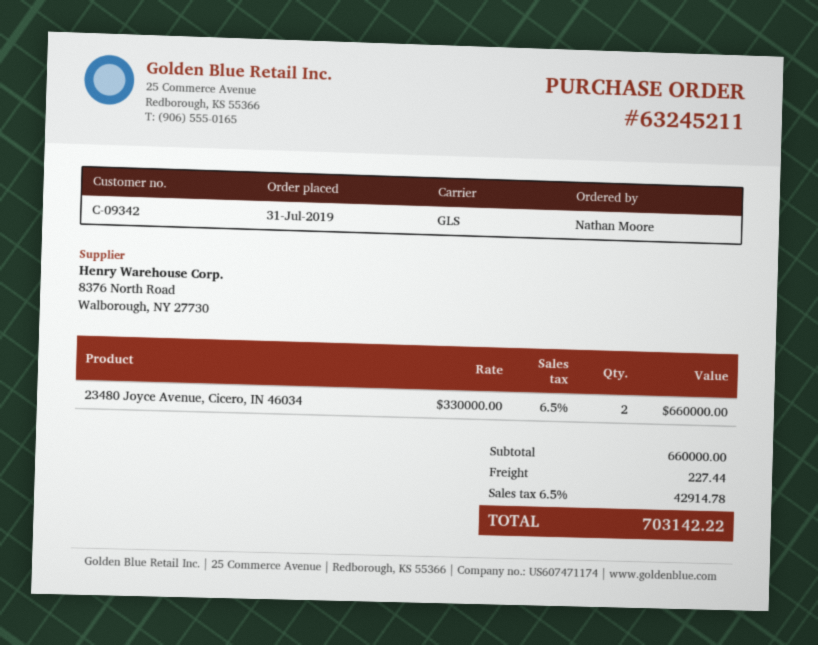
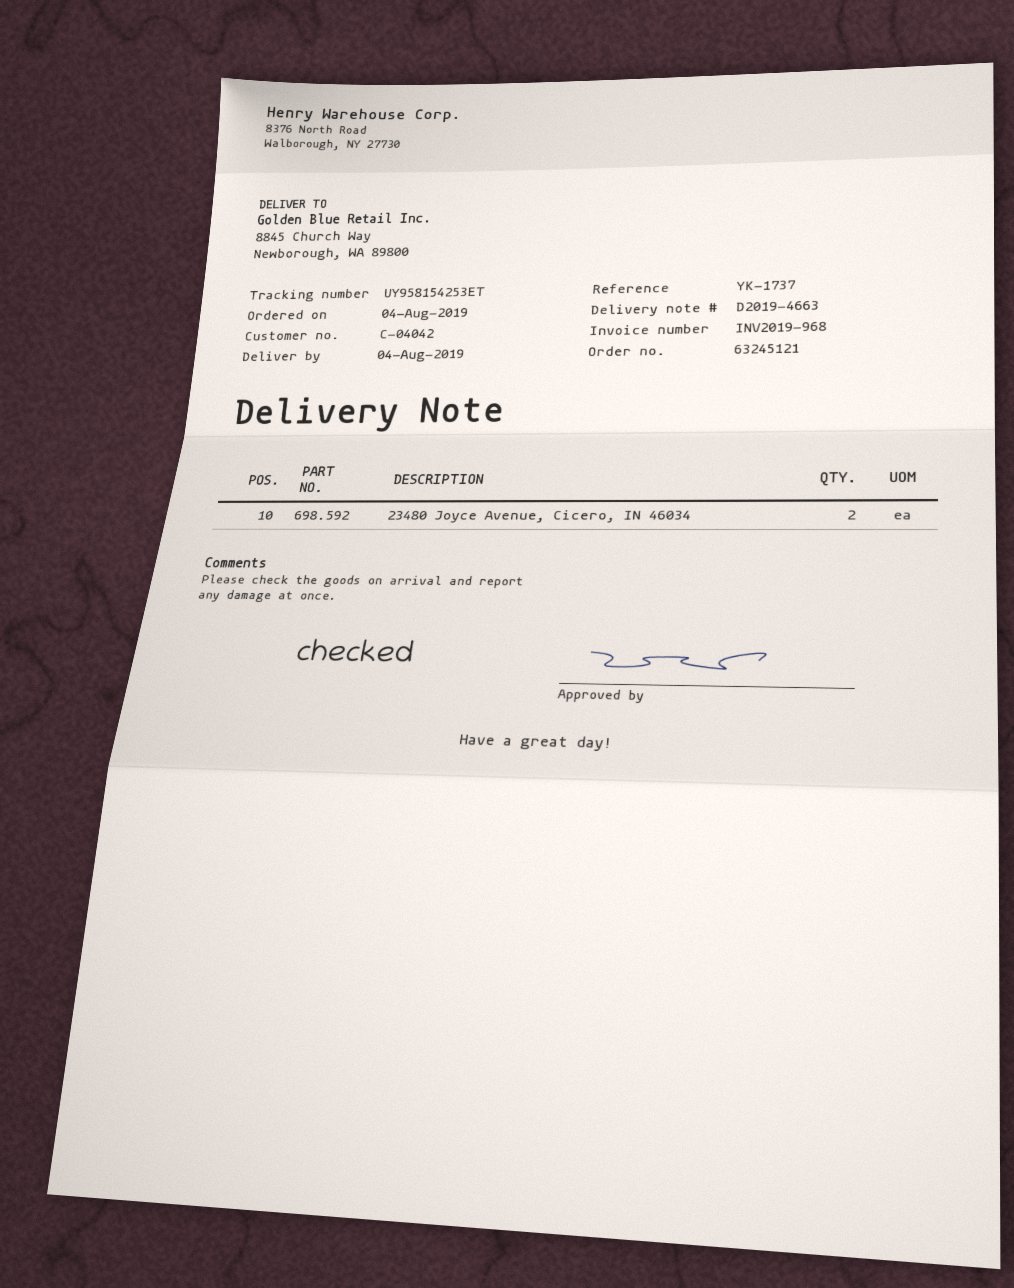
order number: 63245211 -> 63245121
order date: 2019-07-31 -> 2019-08-04
customer number: C-09342 -> C-04042

